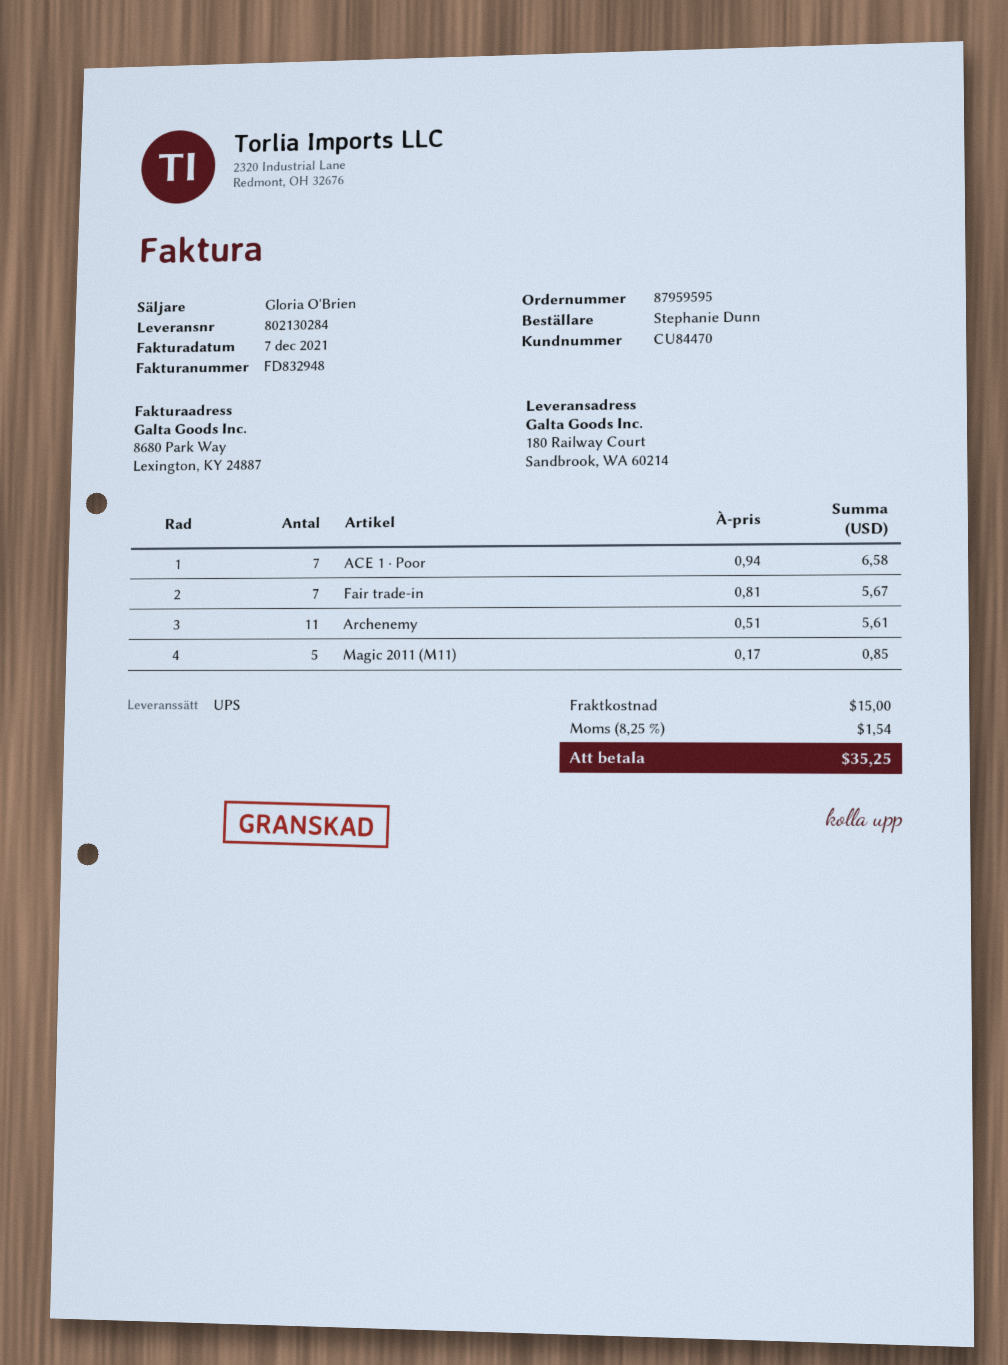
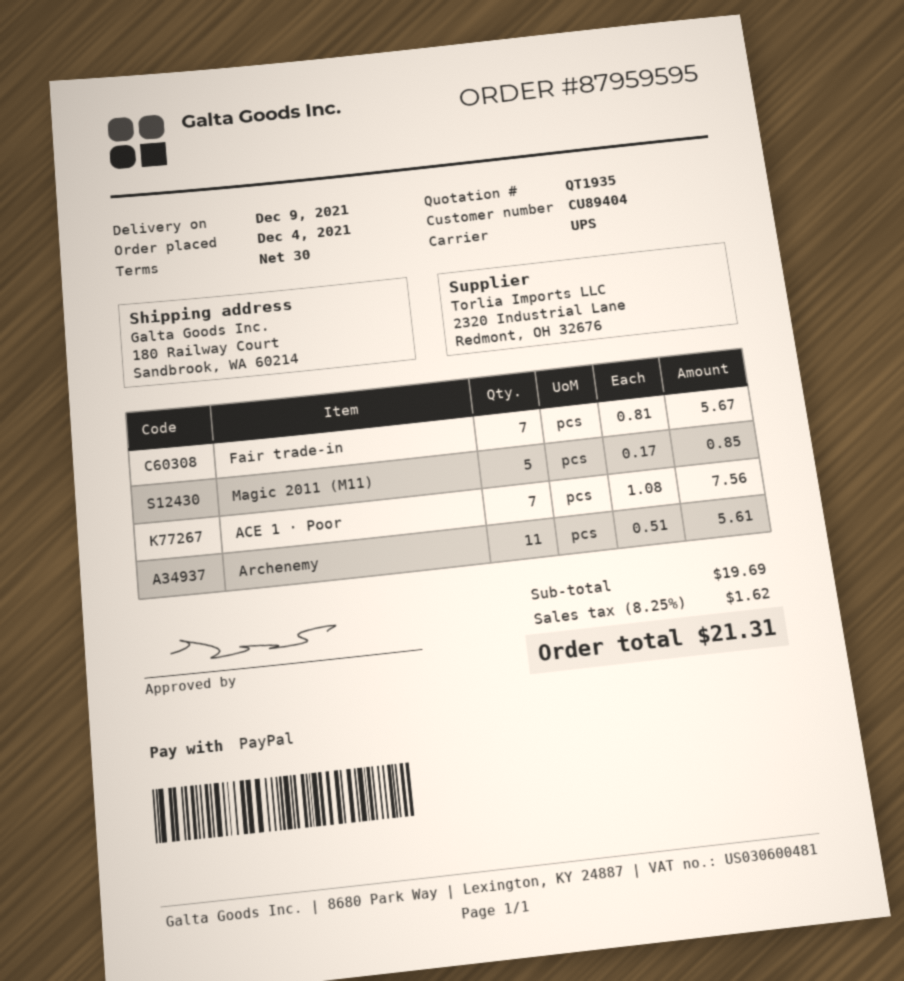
customer number: CU84470 -> CU89404
ACE 1 · Poor: 7 x 0.94 = 6.58 -> 7 x 1.08 = 7.56
shipping: 15.00 -> none
tax: 8.25% = 1.54 -> 8.25% = 1.62
total: 35.25 -> 21.31

